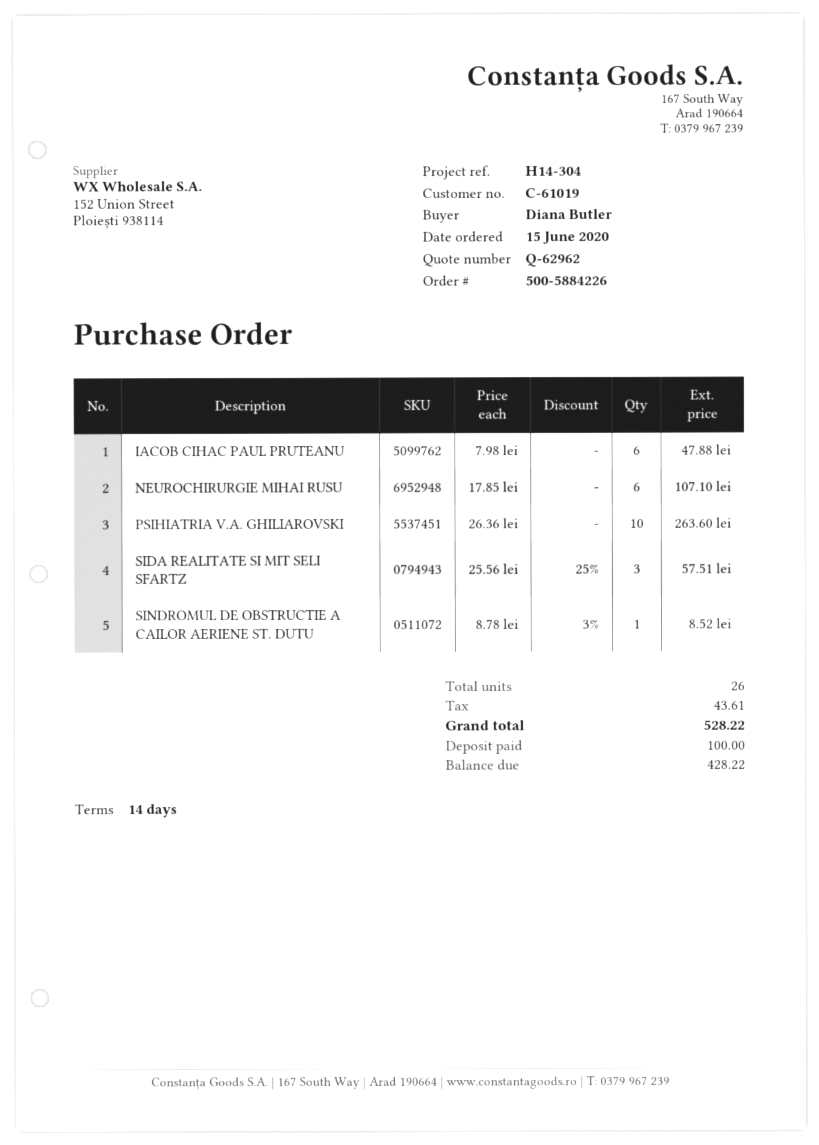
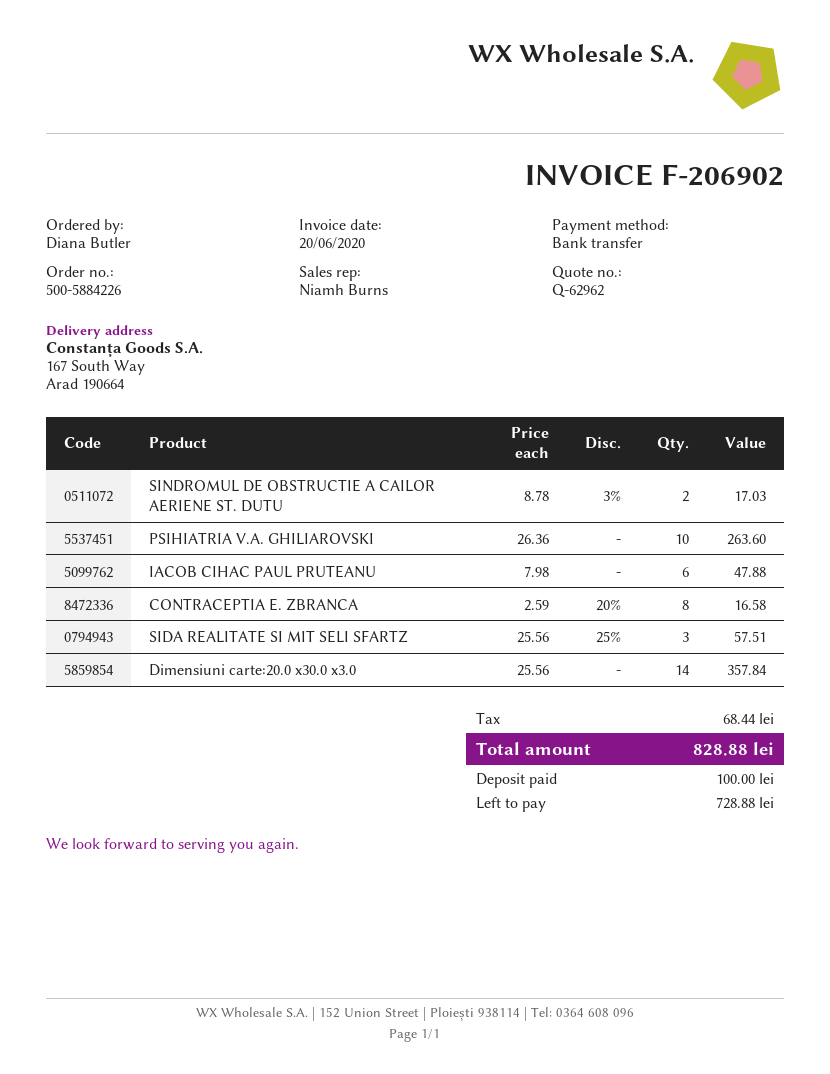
NEUROCHIRURGIE MIHAI RUSU: 6 x 17.85 = 107.10 -> none
SINDROMUL DE OBSTRUCTIE A CAILOR AERIENE ST. DUTU: 1 x 8.78 - 3% = 8.52 -> 2 x 8.78 - 3% = 17.03
CONTRACEPTIA E. ZBRANCA: none -> 8 x 2.59 - 20% = 16.58
Dimensiuni carte:20.0 x30.0 x3.0: none -> 14 x 25.56 = 357.84
tax: 43.61 -> 68.44
total: 528.22 -> 828.88
balance: 428.22 -> 728.88

